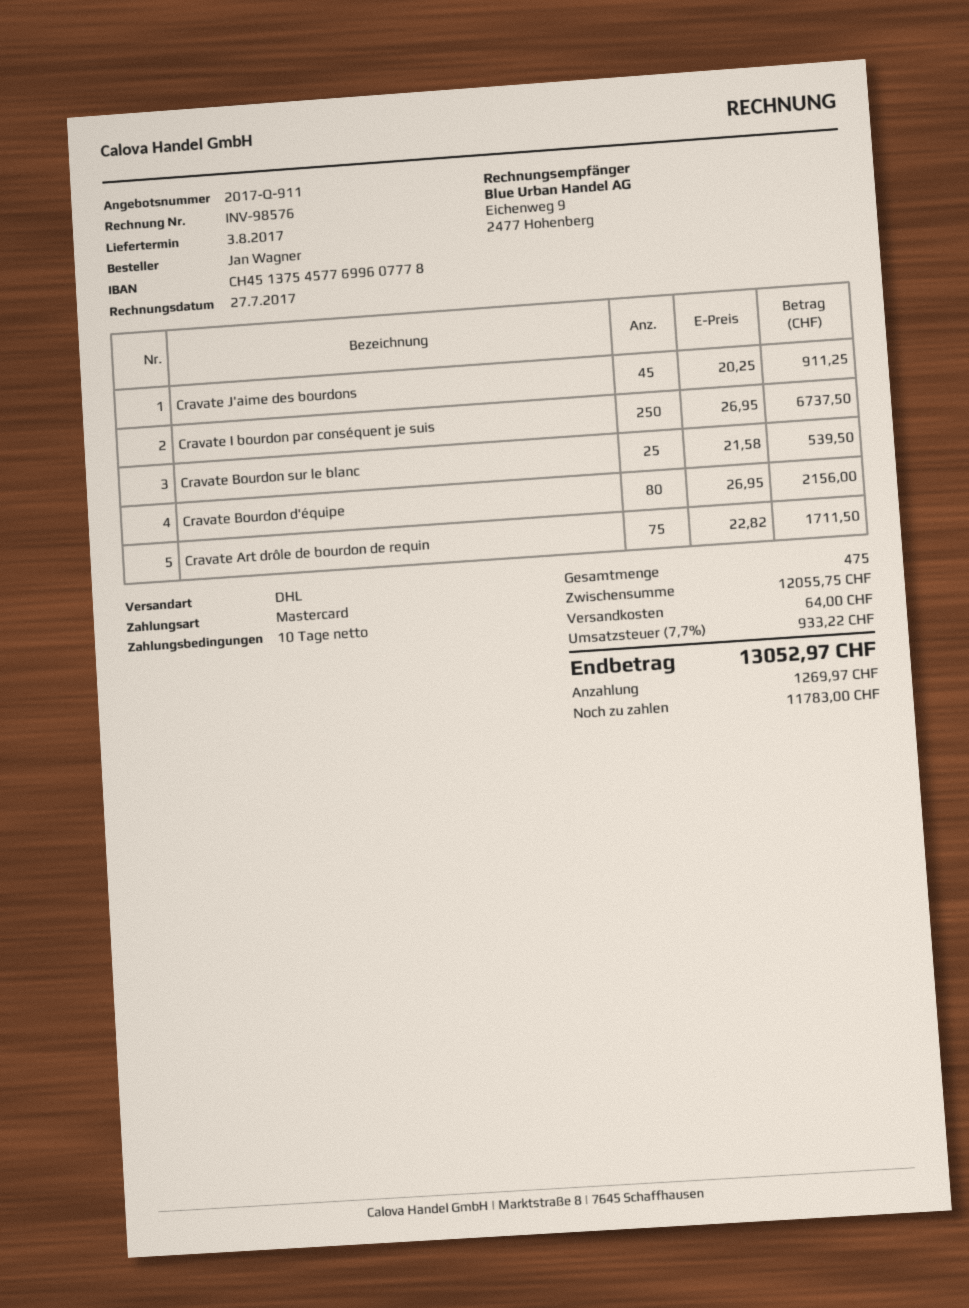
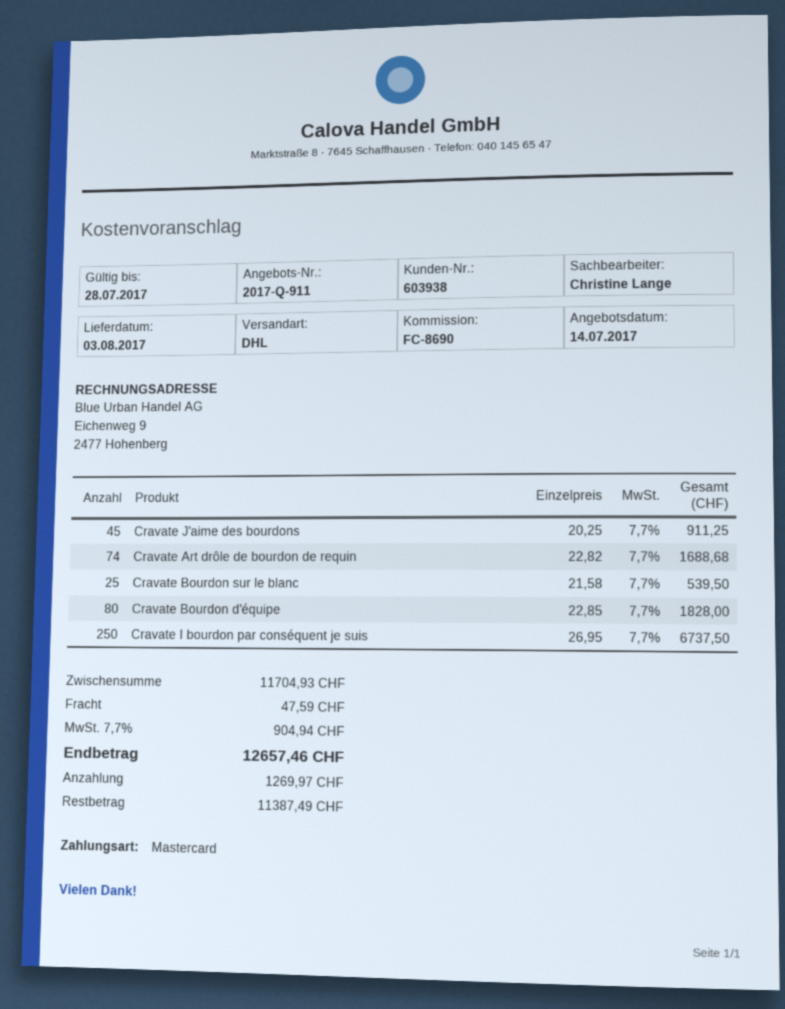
Cravate Bourdon d'équipe: 80 x 26.95 = 2156.00 -> 80 x 22.85 = 1828.00
Cravate Art drôle de bourdon de requin: 75 x 22.82 = 1711.50 -> 74 x 22.82 = 1688.68
subtotal: 12055.75 -> 11704.93
shipping: 64.00 -> 47.59
tax: 7.7% = 933.22 -> 7.7% = 904.94
total: 13052.97 -> 12657.46
balance: 11783.00 -> 11387.49

